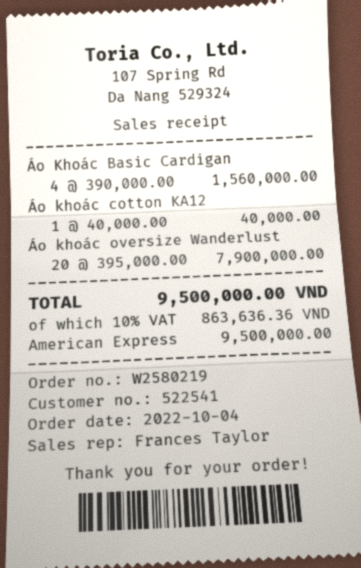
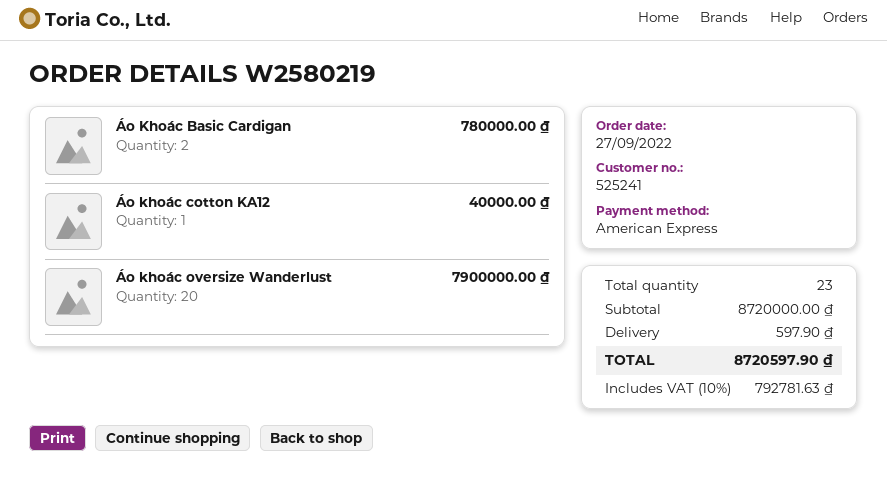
order date: 2022-10-04 -> 2022-09-27
customer number: 522541 -> 525241
Áo Khoác Basic Cardigan: 4 for 1560000.00 -> 2 for 780000.00
shipping: none -> 597.90
tax: 10% = 863636.36 -> 10% = 792781.63
total: 9500000.00 -> 8720597.90

